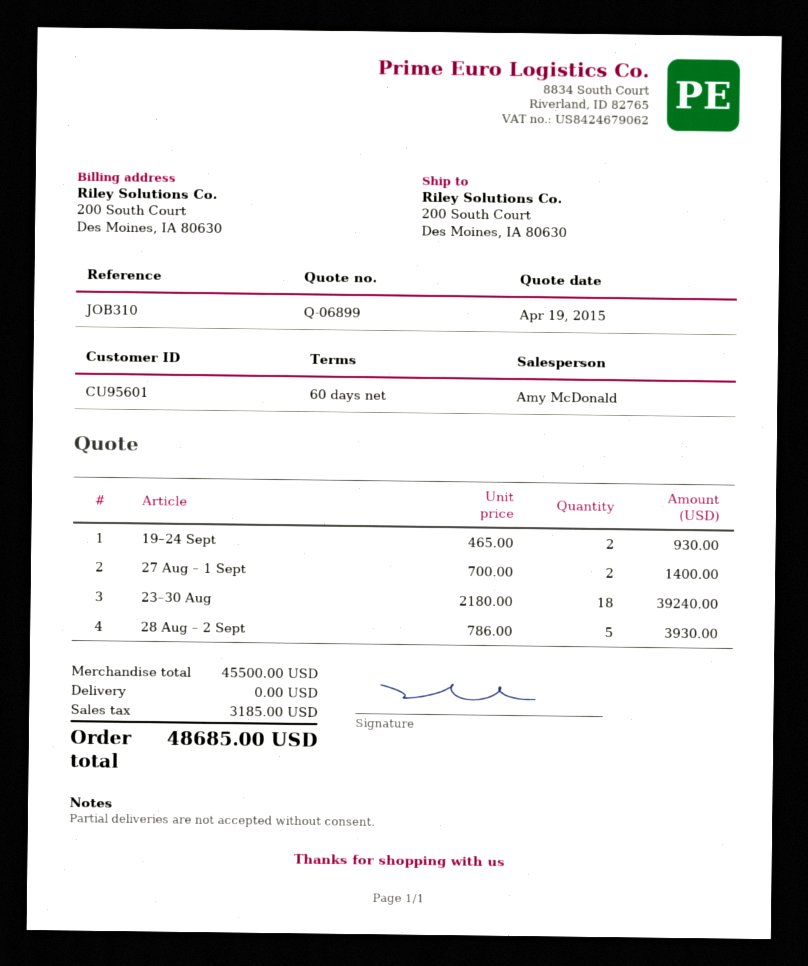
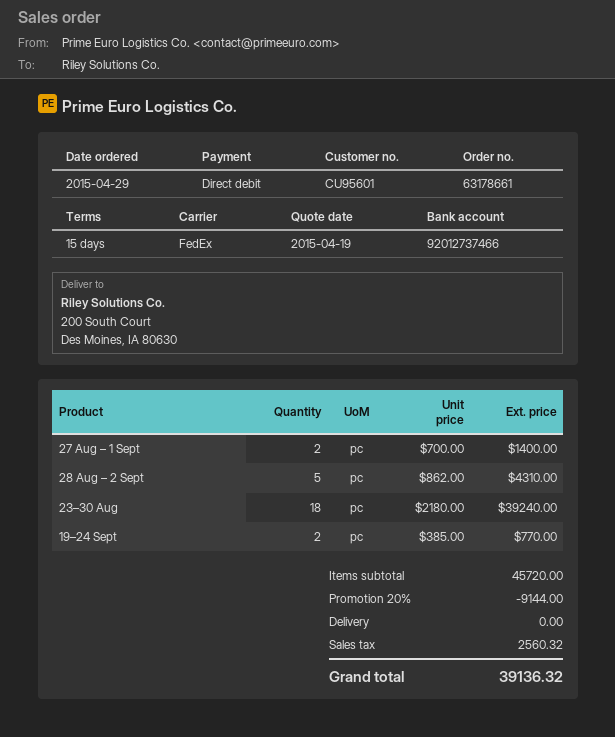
payment terms: 60 days -> 15 days
19–24 Sept: 2 x 465.00 = 930.00 -> 2 x 385.00 = 770.00
28 Aug – 2 Sept: 5 x 786.00 = 3930.00 -> 5 x 862.00 = 4310.00
subtotal: 45500.00 -> 45720.00
discount: none -> 20% = 9144.00
tax: 3185.00 -> 2560.32
total: 48685.00 -> 39136.32

